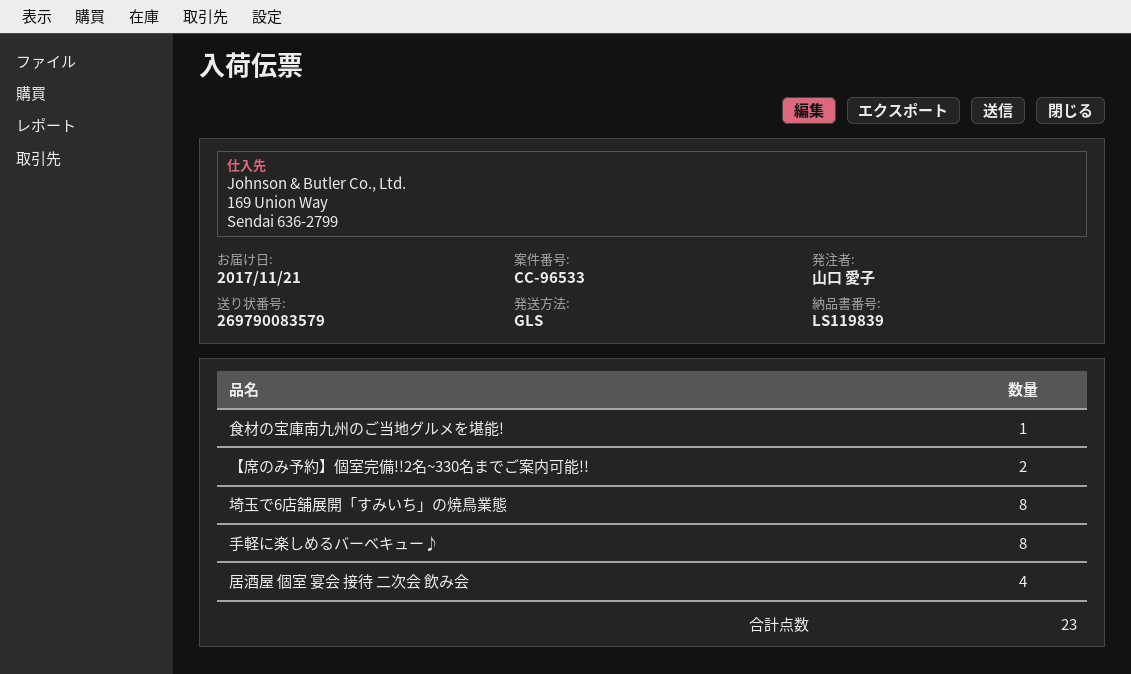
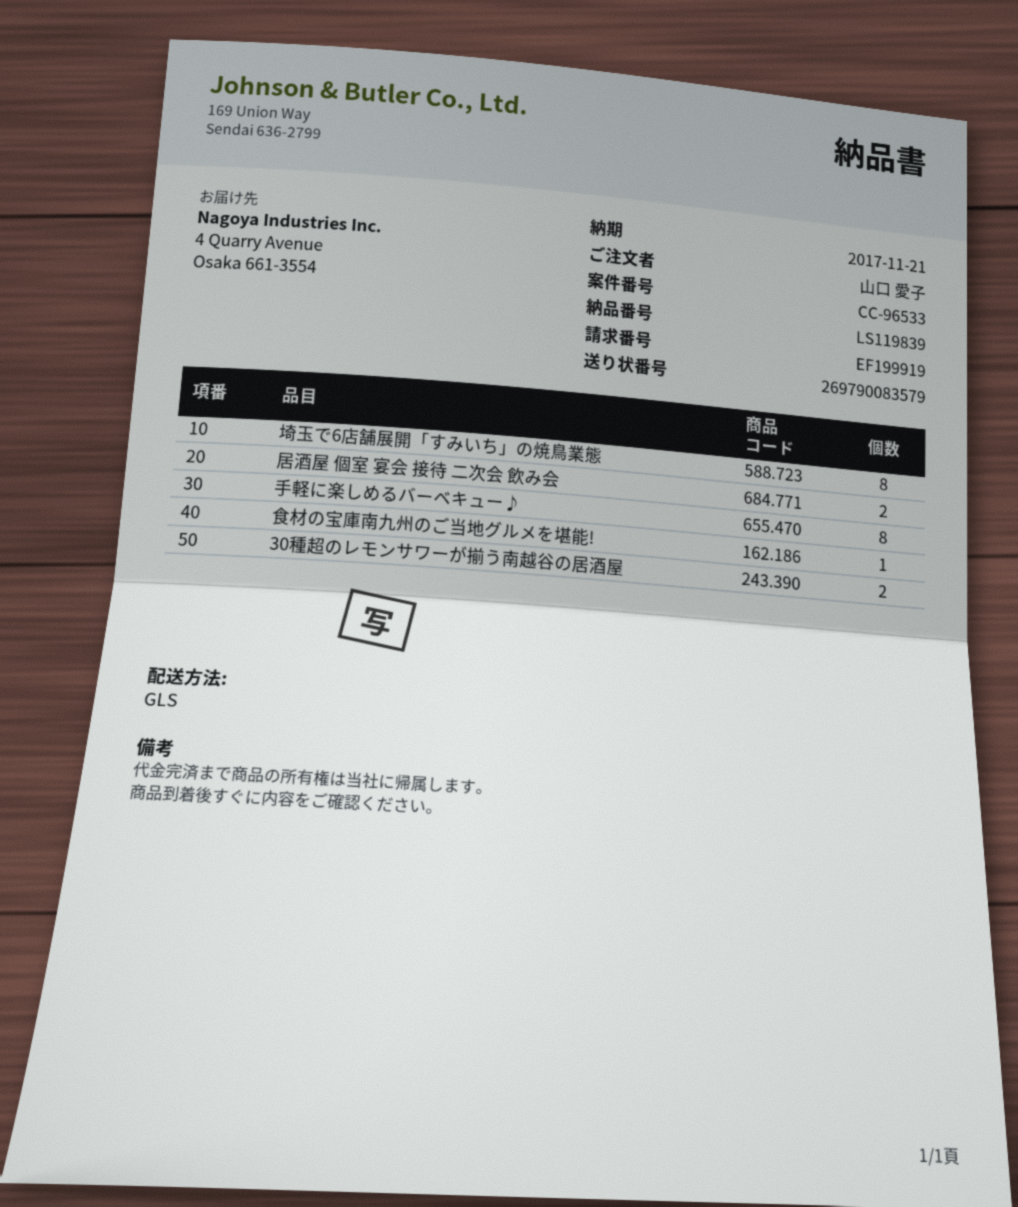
【席のみ予約】個室完備!!2名~330名までご案内可能!!: 2 -> none
居酒屋 個室 宴会 接待 二次会 飲み会: 4 -> 2
30種超のレモンサワーが揃う南越谷の居酒屋: none -> 2

